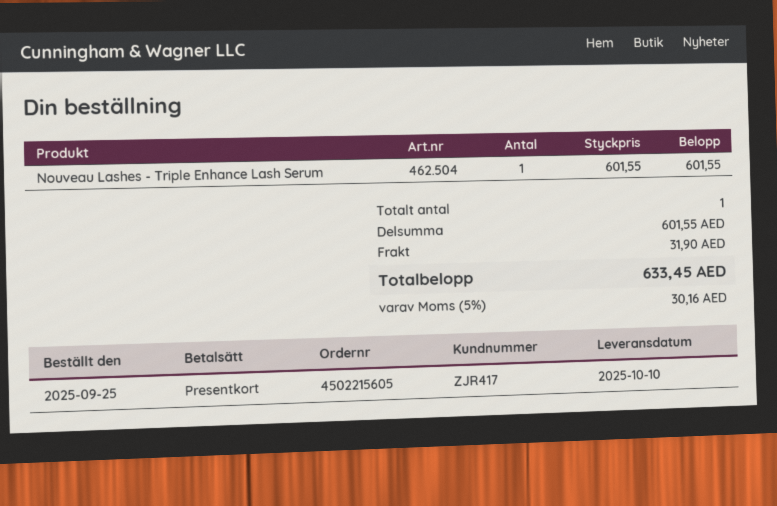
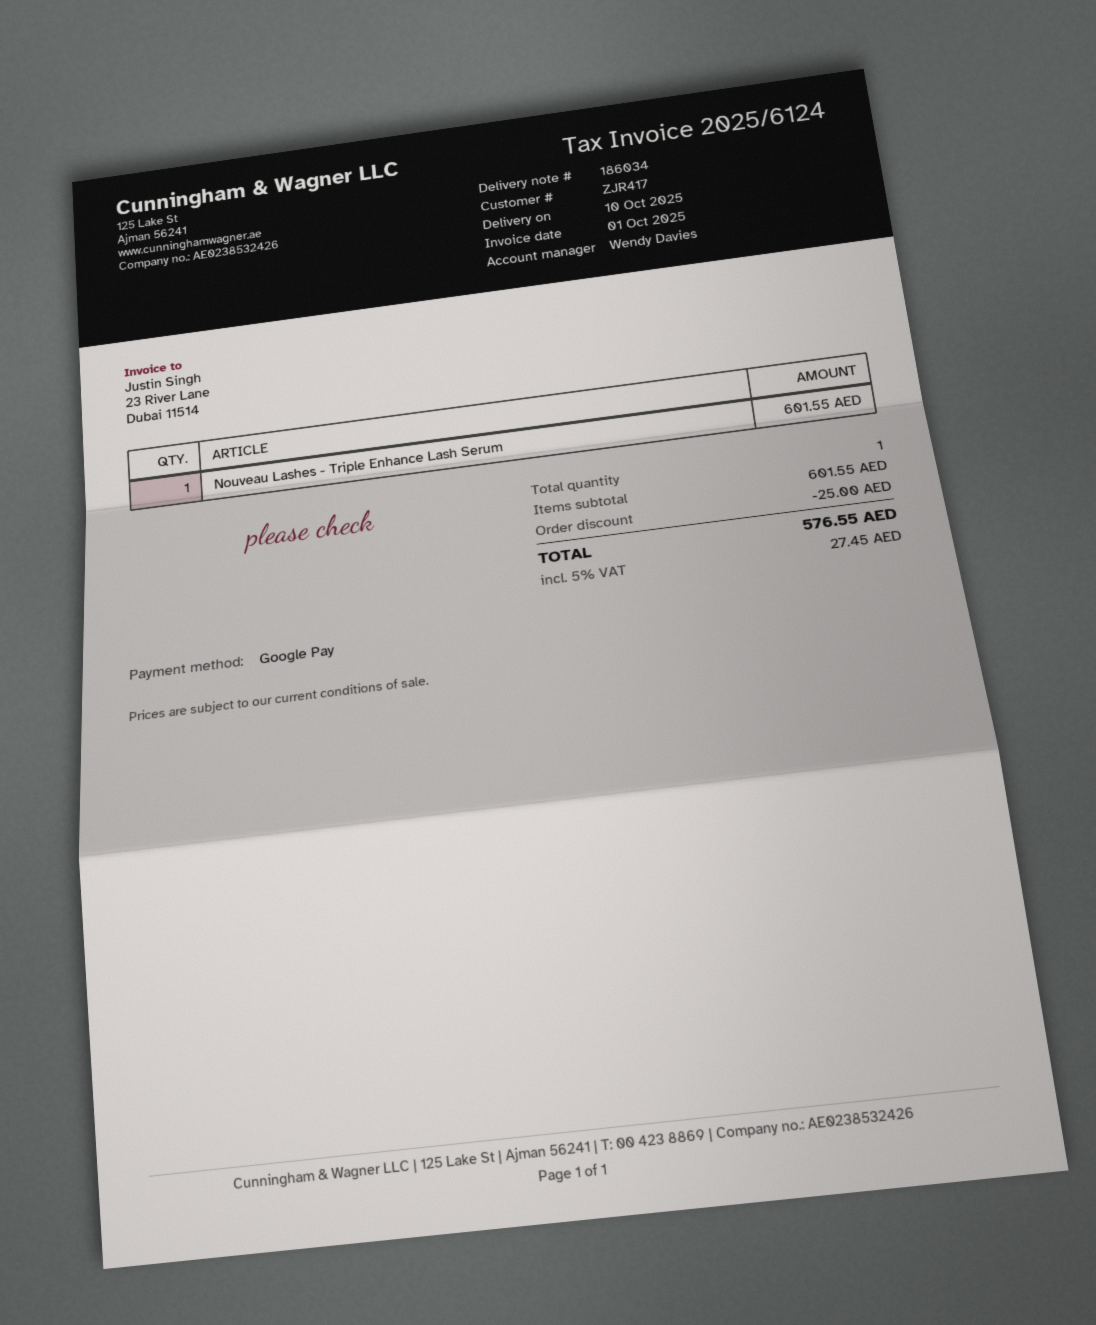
payment method: gift card -> Google Pay
discount: none -> 25.00
shipping: 31.90 -> none
tax: 5% = 30.16 -> 5% = 27.45
total: 633.45 -> 576.55

